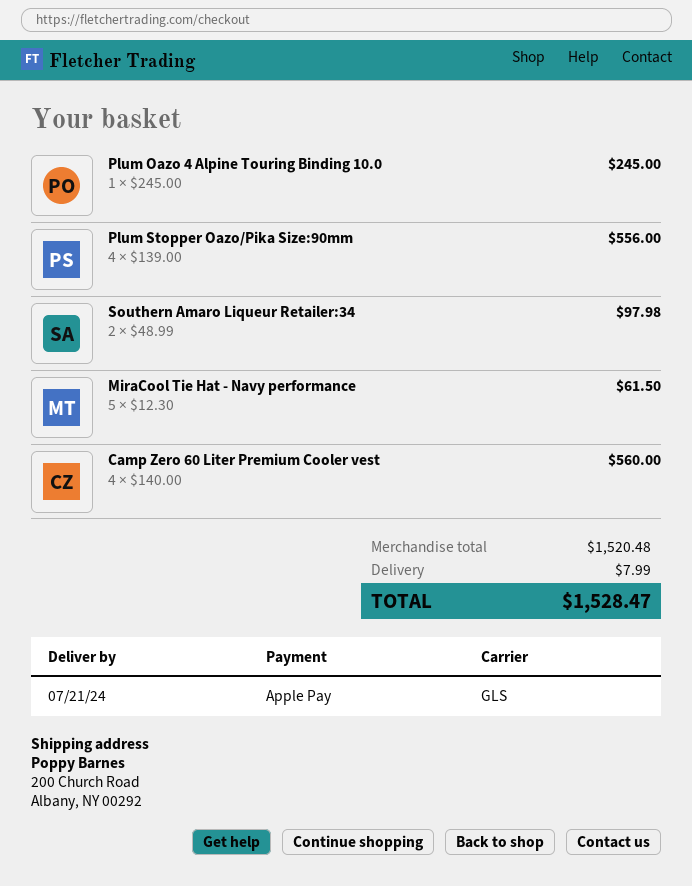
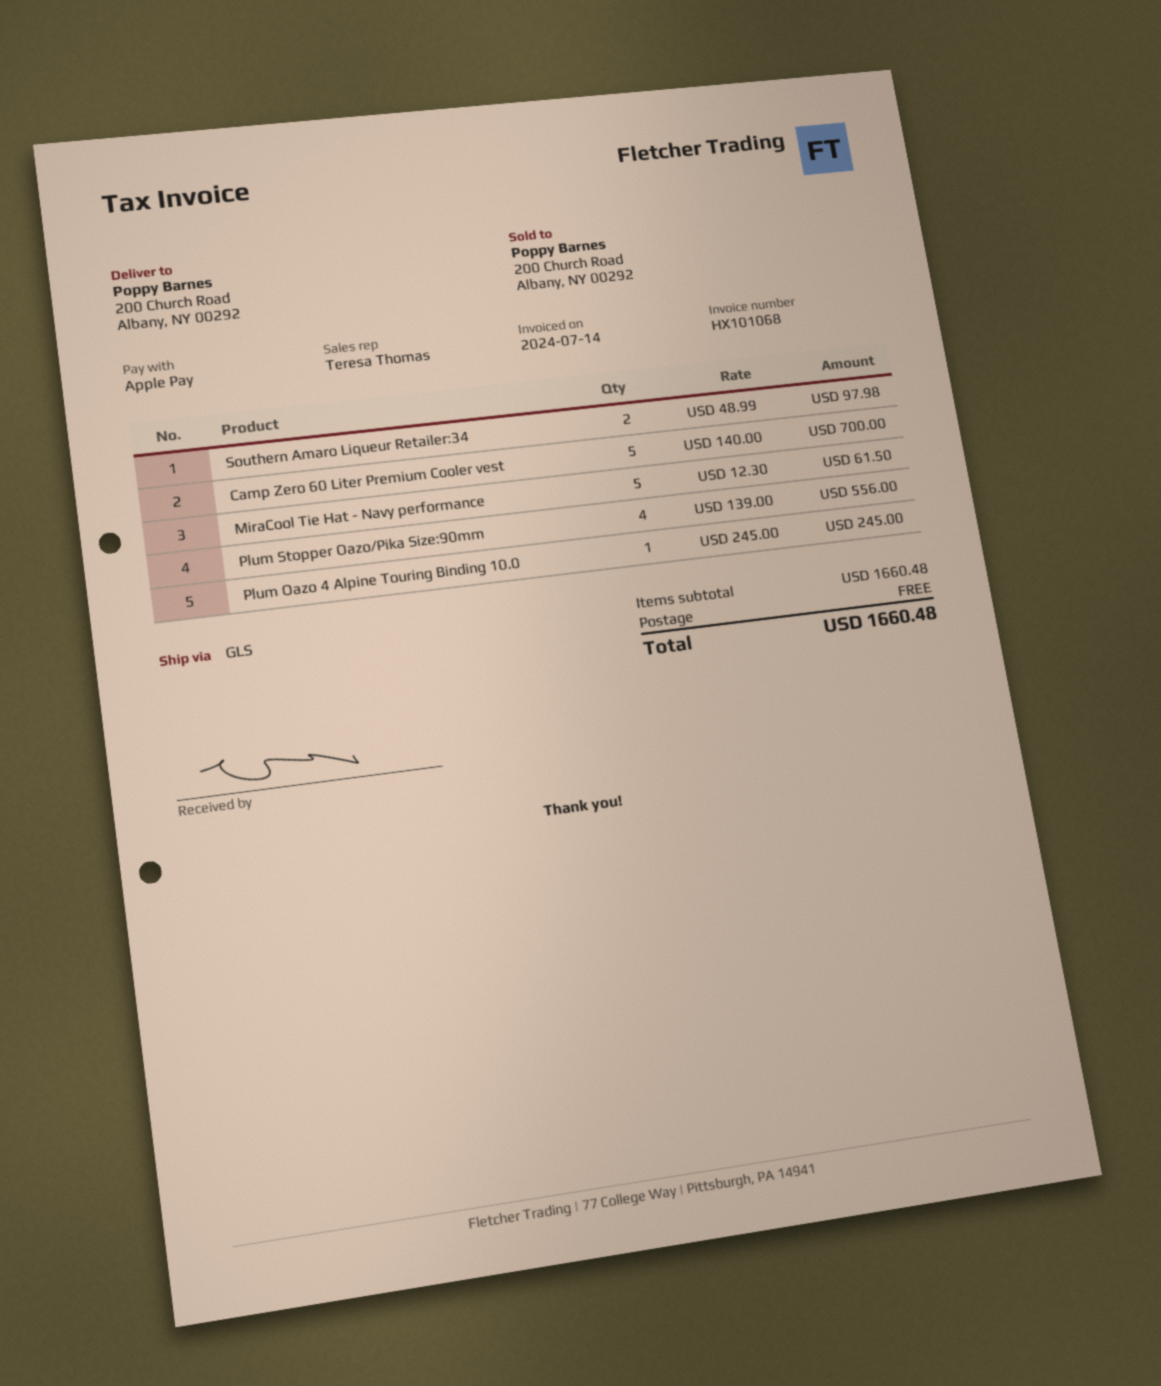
Camp Zero 60 Liter Premium Cooler vest: 4 x 140.00 = 560.00 -> 5 x 140.00 = 700.00
subtotal: 1520.48 -> 1660.48
shipping: 7.99 -> 0.00
total: 1528.47 -> 1660.48

